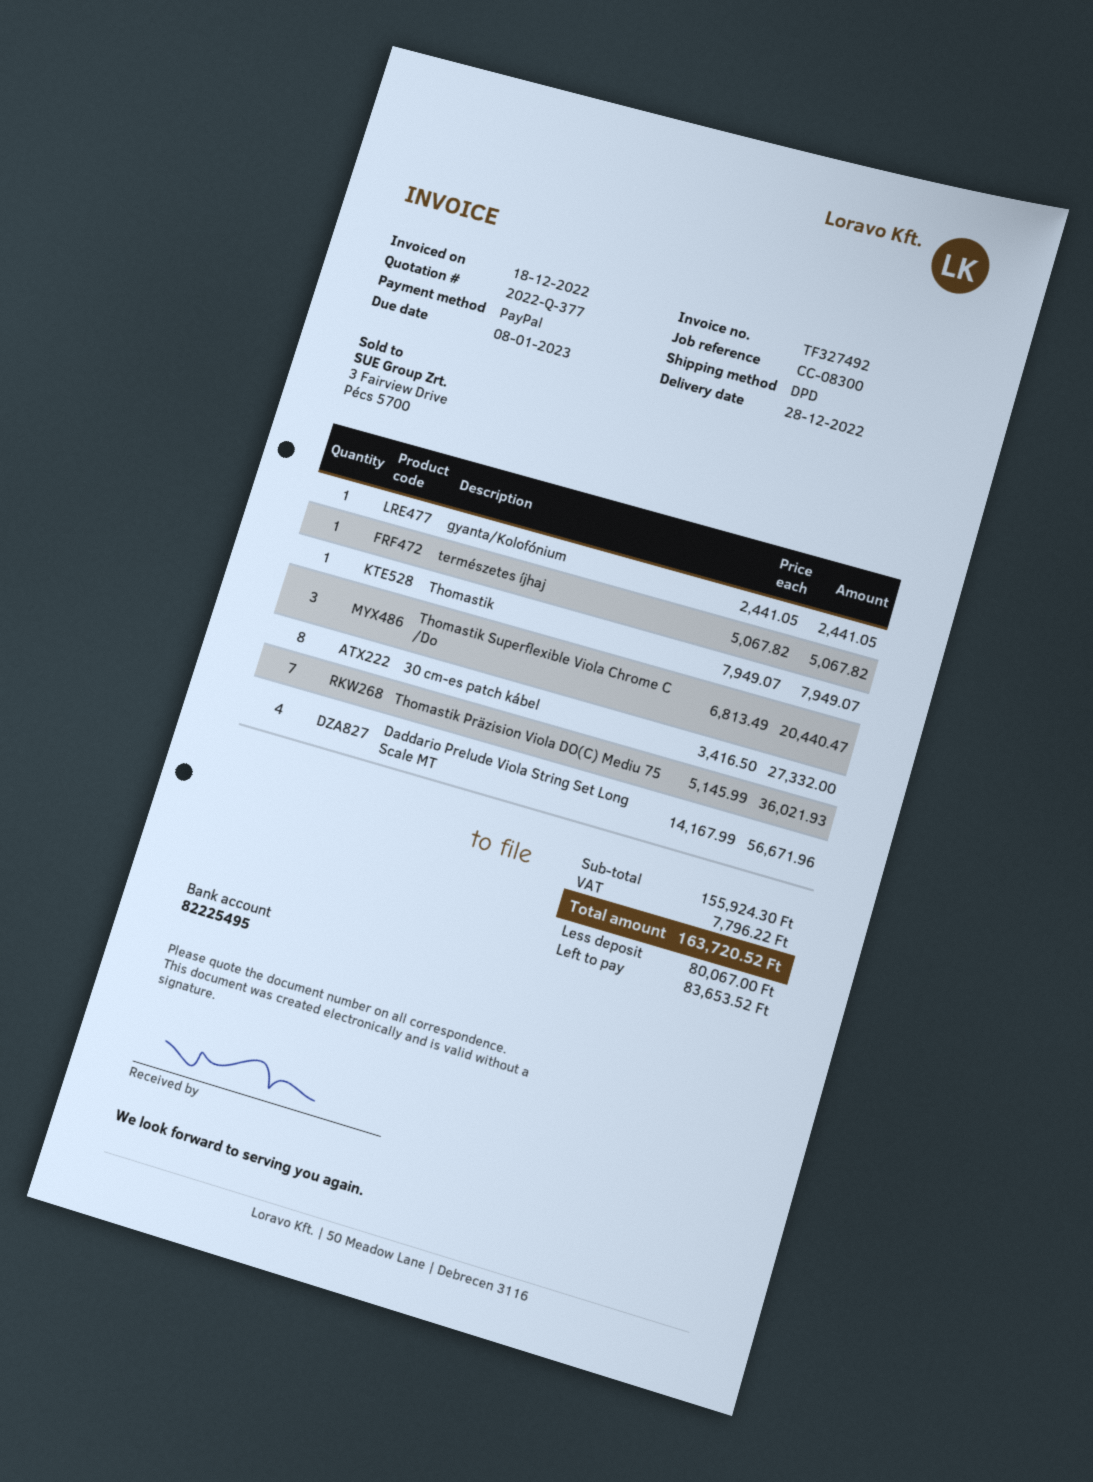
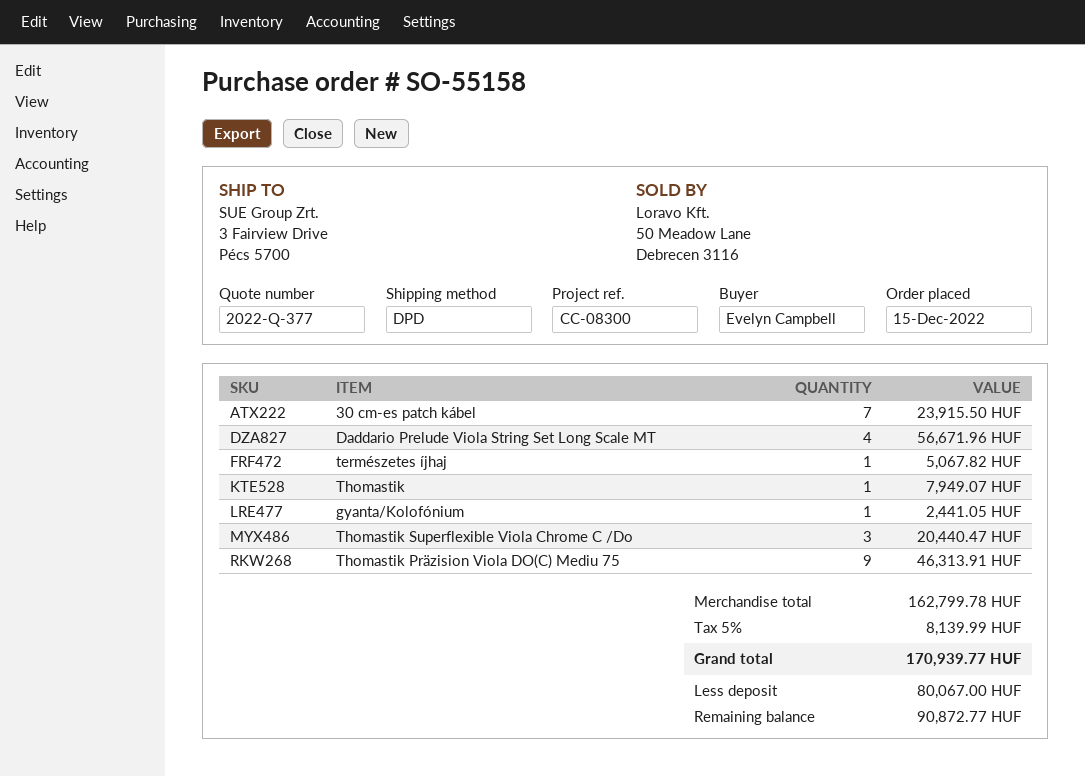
30 cm-es patch kábel: 8 for 27332.00 -> 7 for 23915.50
Thomastik Präzision Viola DO(C) Mediu 75: 7 for 36021.93 -> 9 for 46313.91
subtotal: 155924.30 -> 162799.78
tax: 7796.22 -> 8139.99
total: 163720.52 -> 170939.77
balance: 83653.52 -> 90872.77

